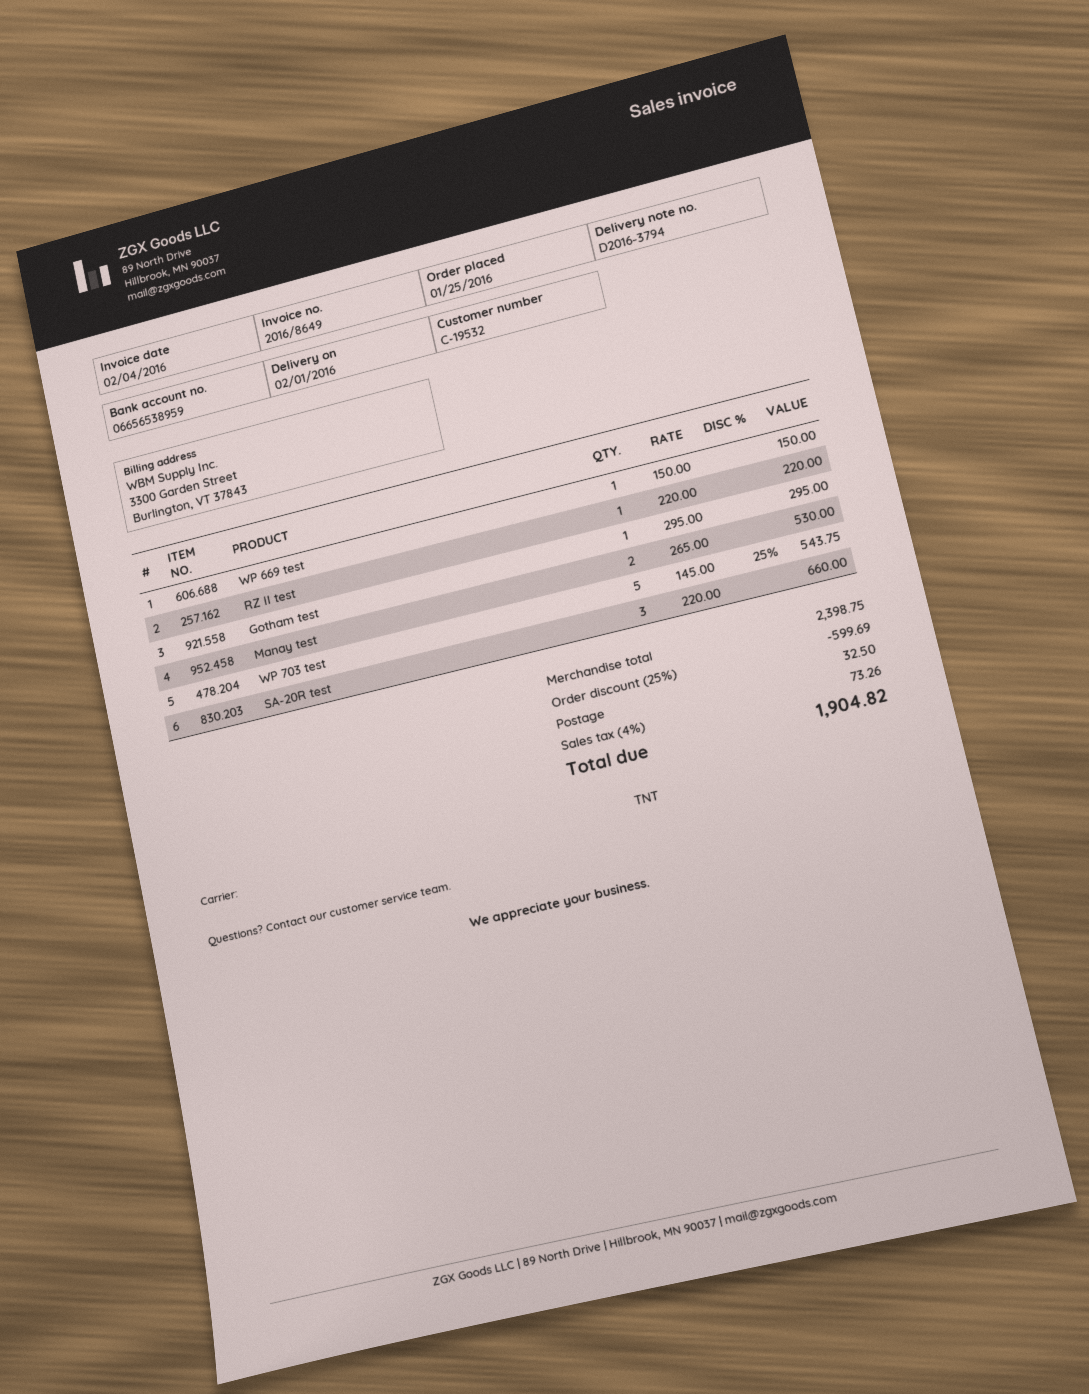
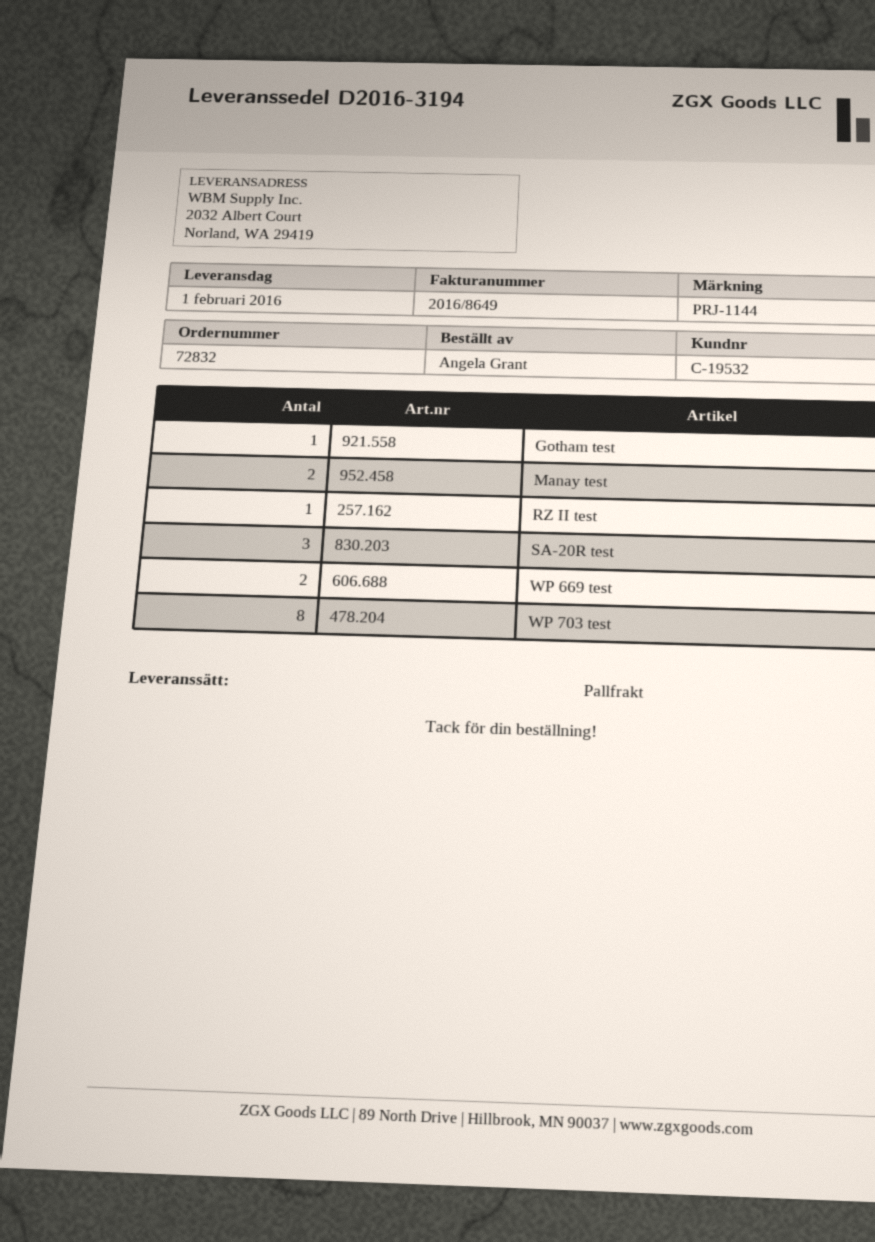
delivery note number: D2016-3794 -> D2016-3194
shipping method: TNT -> pallet freight
WP 669 test: 1 -> 2
WP 703 test: 5 -> 8

